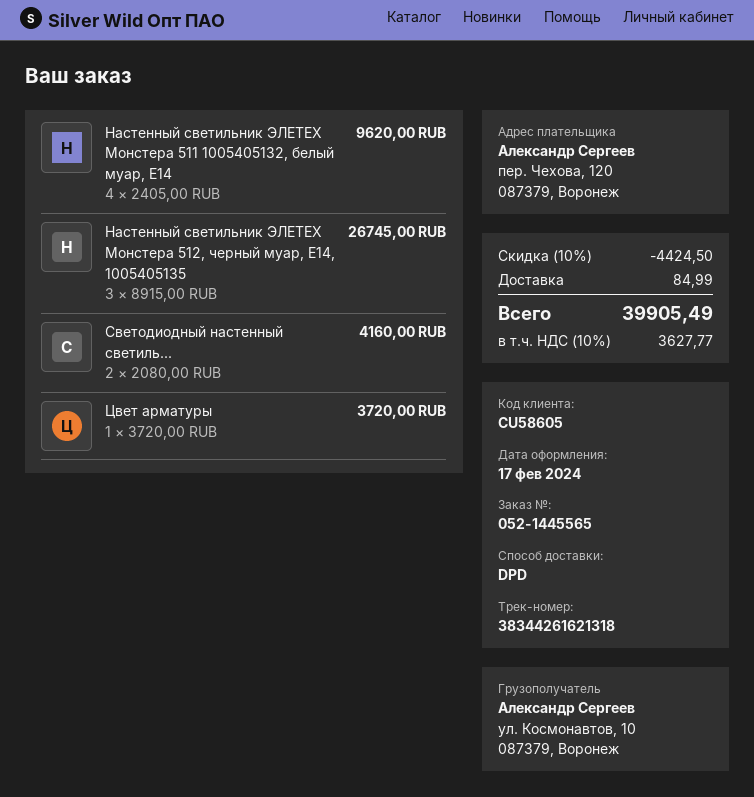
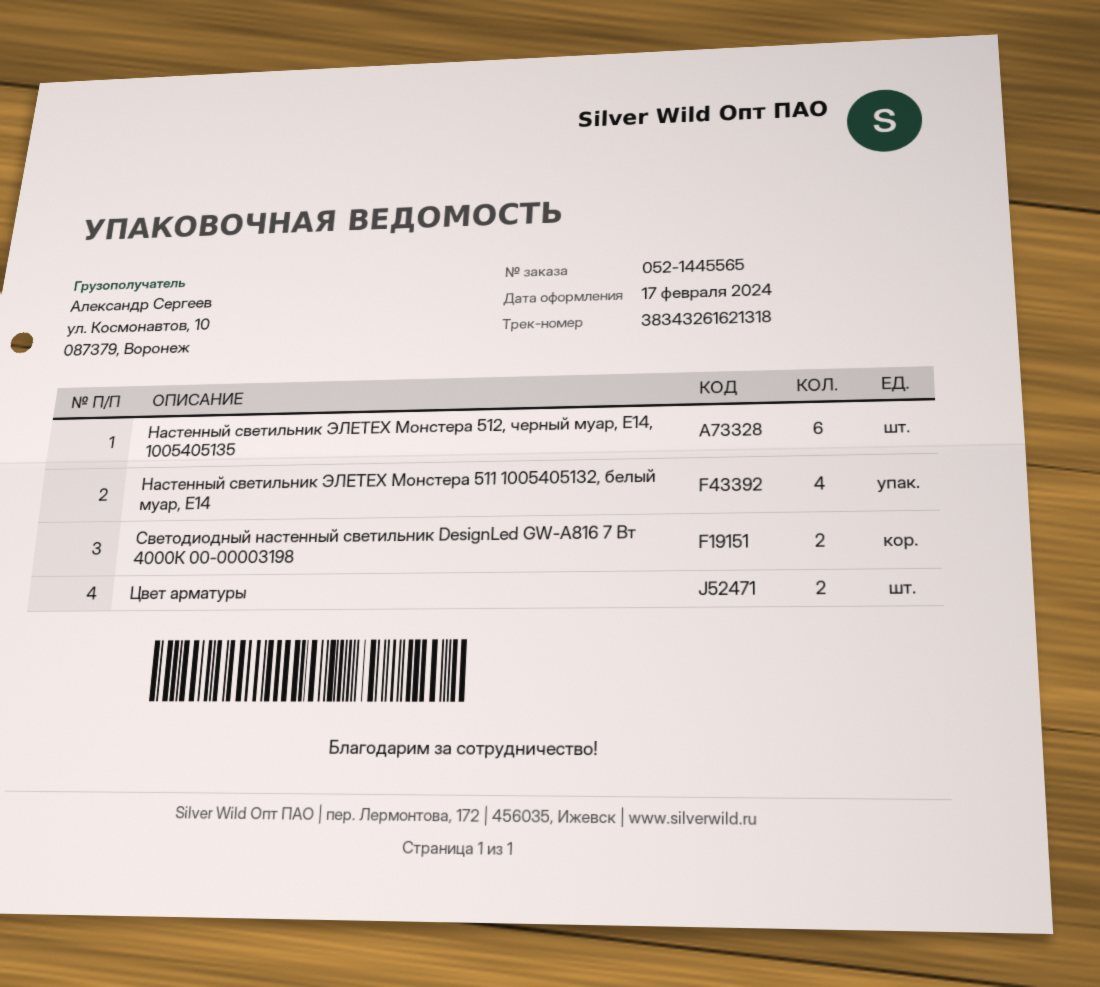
tracking number: 38344261621318 -> 38343261621318
Настенный светильник ЭЛЕТЕХ Монстера 512, черный муар, E14, 1005405135: 3 -> 6
Цвет арматуры: 1 -> 2

